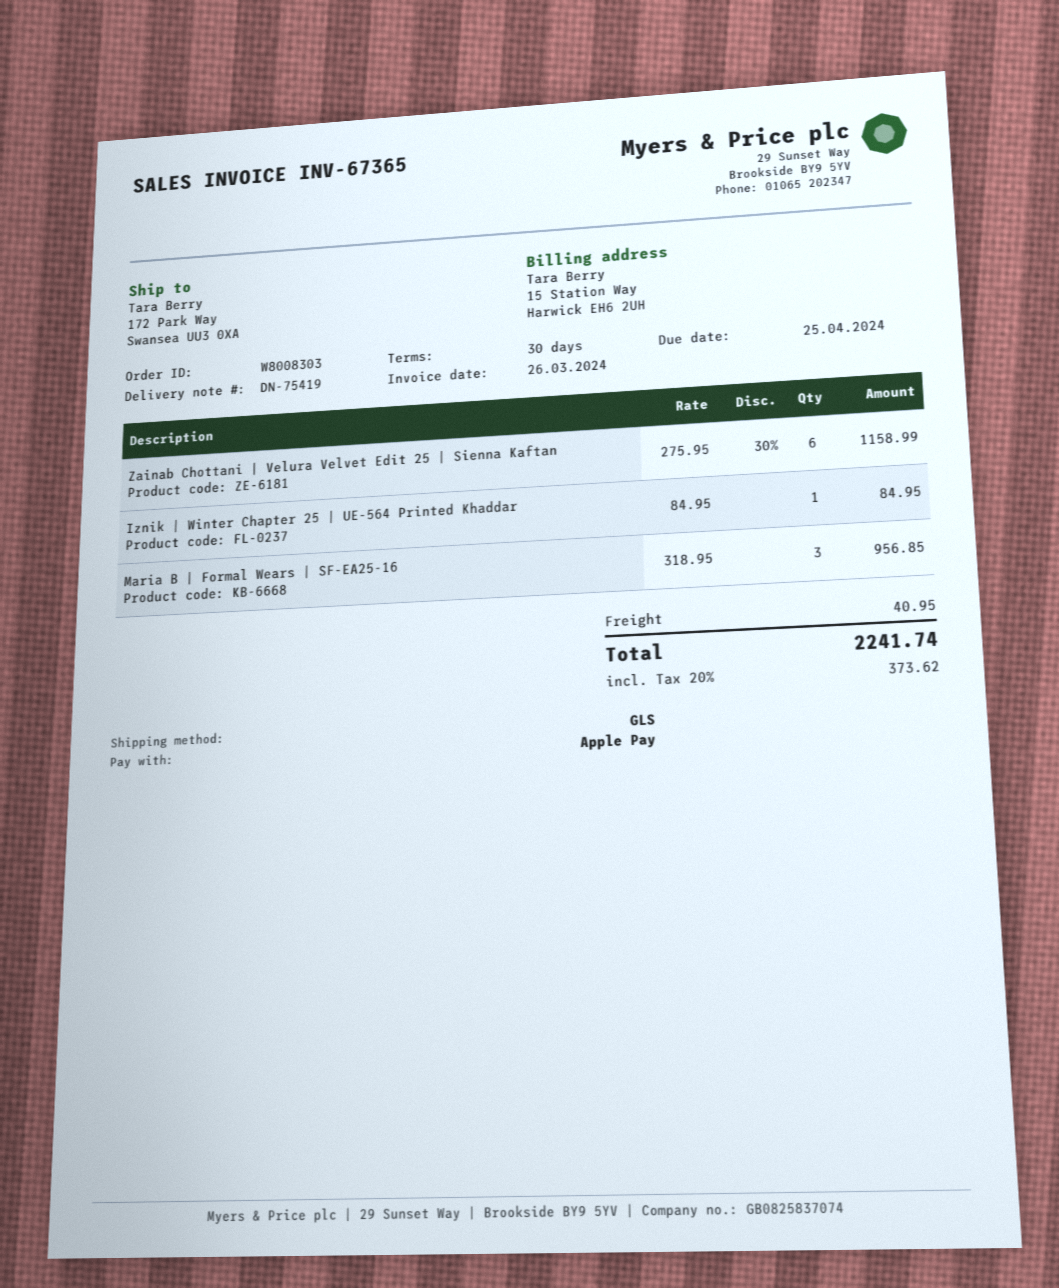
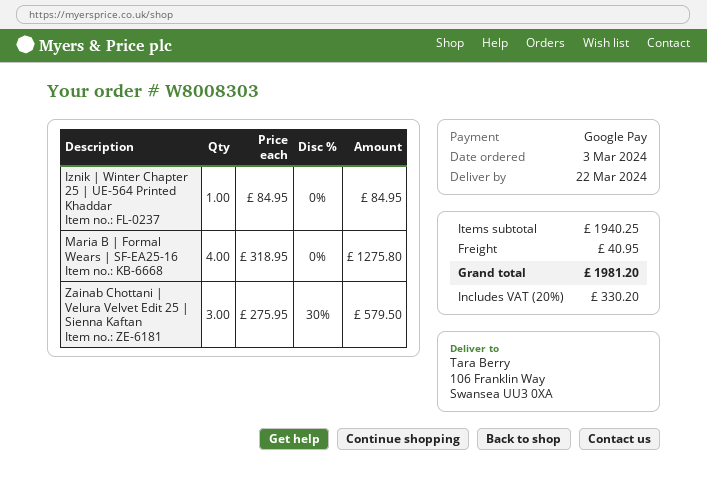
payment method: Apple Pay -> Google Pay
ship to: 172 Park Way, Swansea UU3 0XA -> 106 Franklin Way, Swansea UU3 0XA
Zainab Chottani | Velura Velvet Edit 25 | Sienna Kaftan: 6 x 275.95 - 30% = 1158.99 -> 3 x 275.95 - 30% = 579.50
Maria B | Formal Wears | SF-EA25-16: 3 x 318.95 = 956.85 -> 4 x 318.95 = 1275.80
tax: 20% = 373.62 -> 20% = 330.20
total: 2241.74 -> 1981.20

